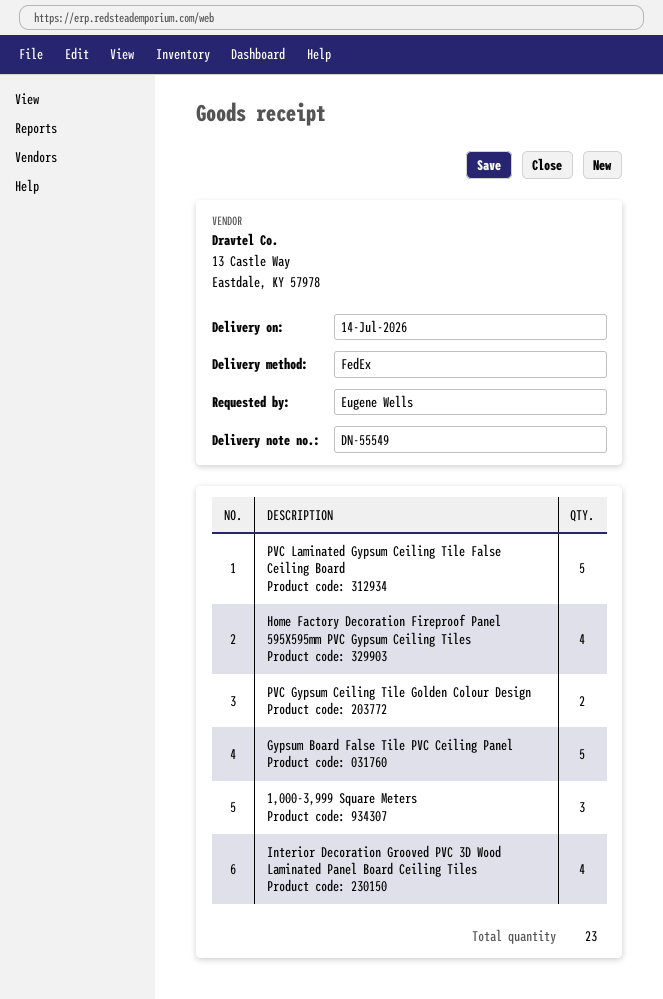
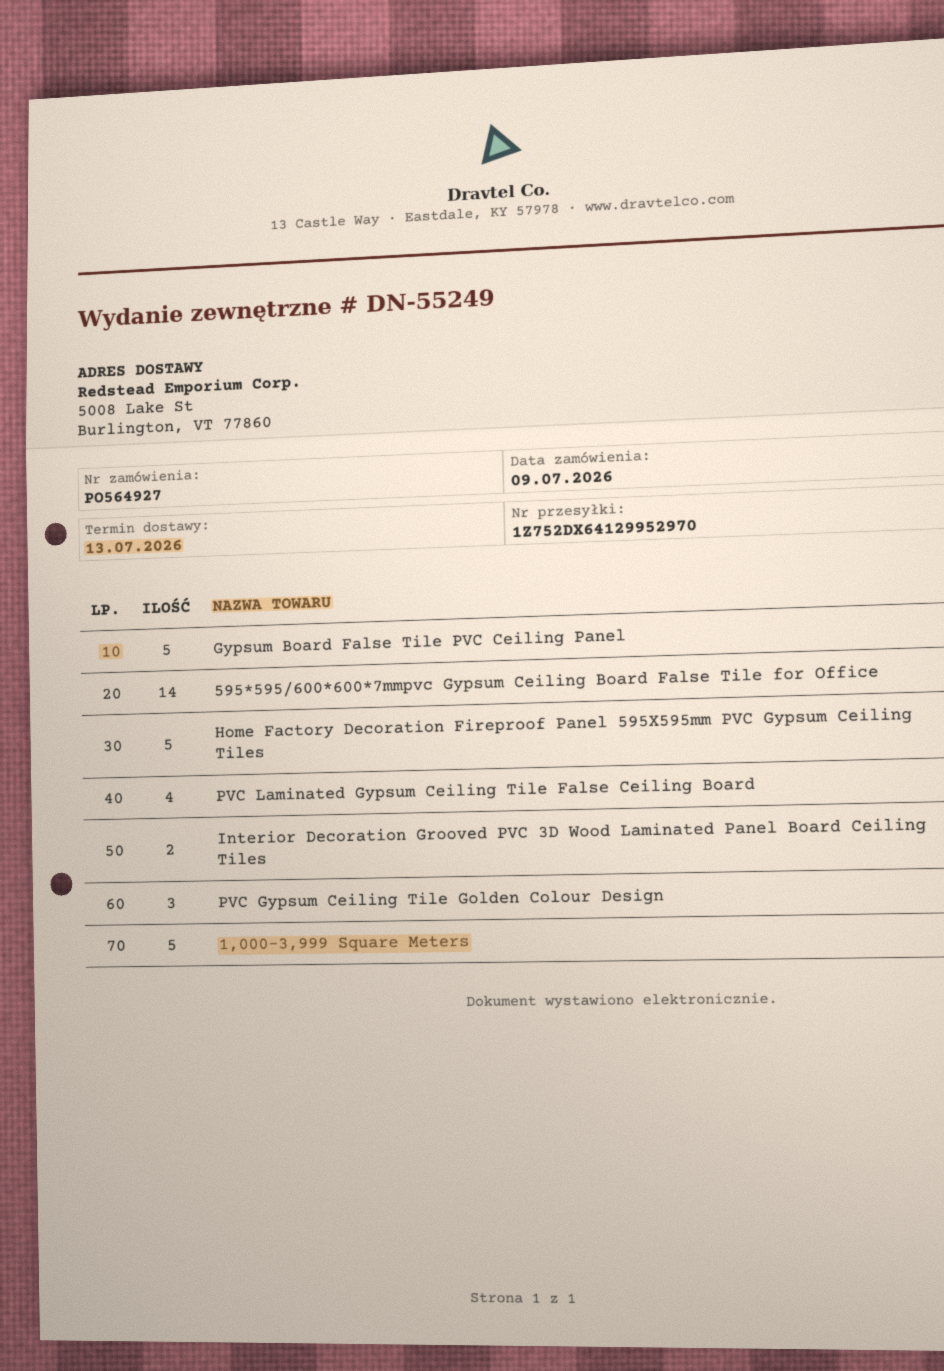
delivery note number: DN-55549 -> DN-55249
delivery date: 2026-07-14 -> 2026-07-13
PVC Laminated Gypsum Ceiling Tile False Ceiling Board: 5 -> 4
Home Factory Decoration Fireproof Panel 595X595mm PVC Gypsum Ceiling Tiles: 4 -> 5
PVC Gypsum Ceiling Tile Golden Colour Design: 2 -> 3
1,000-3,999 Square Meters: 3 -> 5
Interior Decoration Grooved PVC 3D Wood Laminated Panel Board Ceiling Tiles: 4 -> 2
595*595/600*600*7mmpvc Gypsum Ceiling Board False Tile for Office: none -> 14

